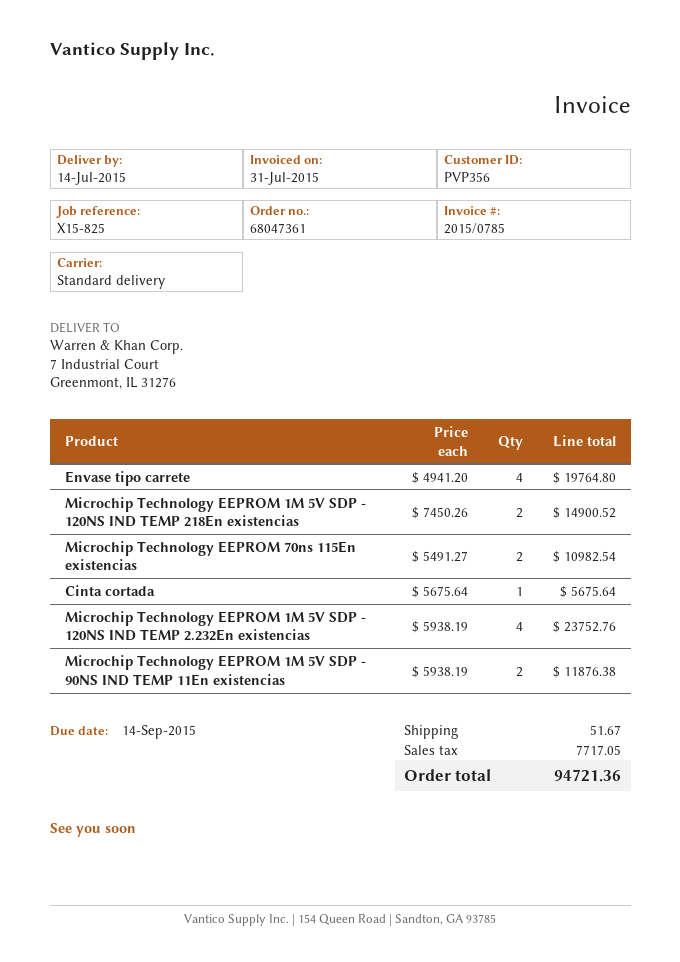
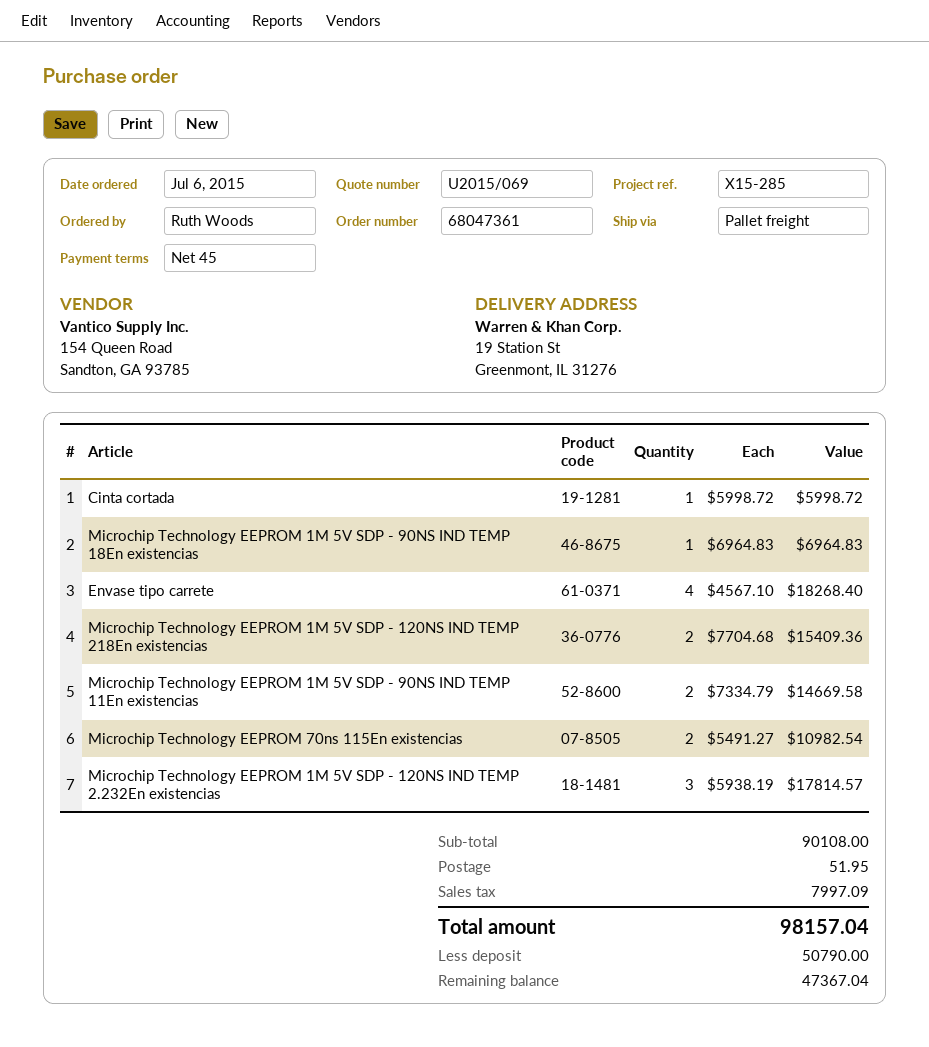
reference: X15-825 -> X15-285
shipping method: standard -> pallet freight
ship to: 7 Industrial Court, Greenmont, IL 31276 -> 19 Station St, Greenmont, IL 31276
Envase tipo carrete: 4 x 4941.20 = 19764.80 -> 4 x 4567.10 = 18268.40
Microchip Technology EEPROM 1M 5V SDP - 120NS IND TEMP 218En existencias: 2 x 7450.26 = 14900.52 -> 2 x 7704.68 = 15409.36
Cinta cortada: 1 x 5675.64 = 5675.64 -> 1 x 5998.72 = 5998.72
Microchip Technology EEPROM 1M 5V SDP - 120NS IND TEMP 2.232En existencias: 4 x 5938.19 = 23752.76 -> 3 x 5938.19 = 17814.57
Microchip Technology EEPROM 1M 5V SDP - 90NS IND TEMP 11En existencias: 2 x 5938.19 = 11876.38 -> 2 x 7334.79 = 14669.58
Microchip Technology EEPROM 1M 5V SDP - 90NS IND TEMP 18En existencias: none -> 1 x 6964.83 = 6964.83
shipping: 51.67 -> 51.95
tax: 7717.05 -> 7997.09
total: 94721.36 -> 98157.04

